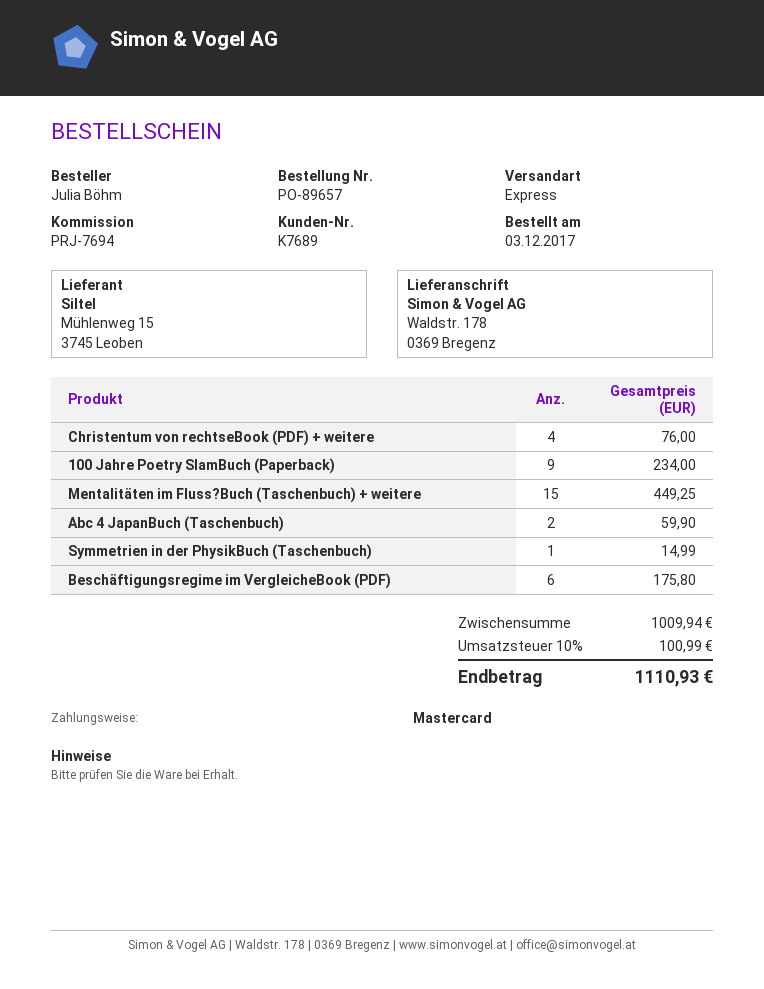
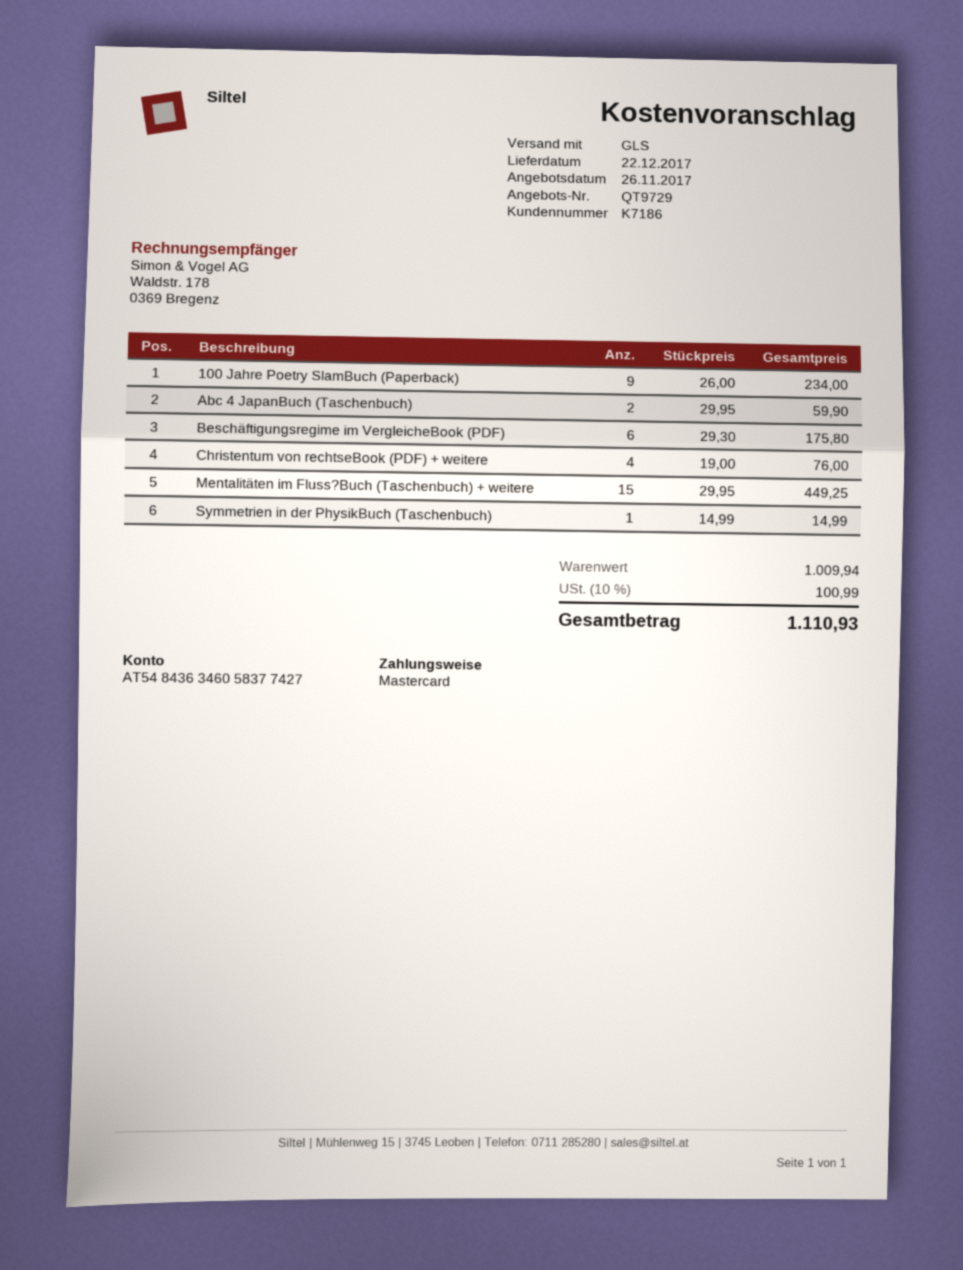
customer number: K7689 -> K7186
shipping method: express -> GLS

